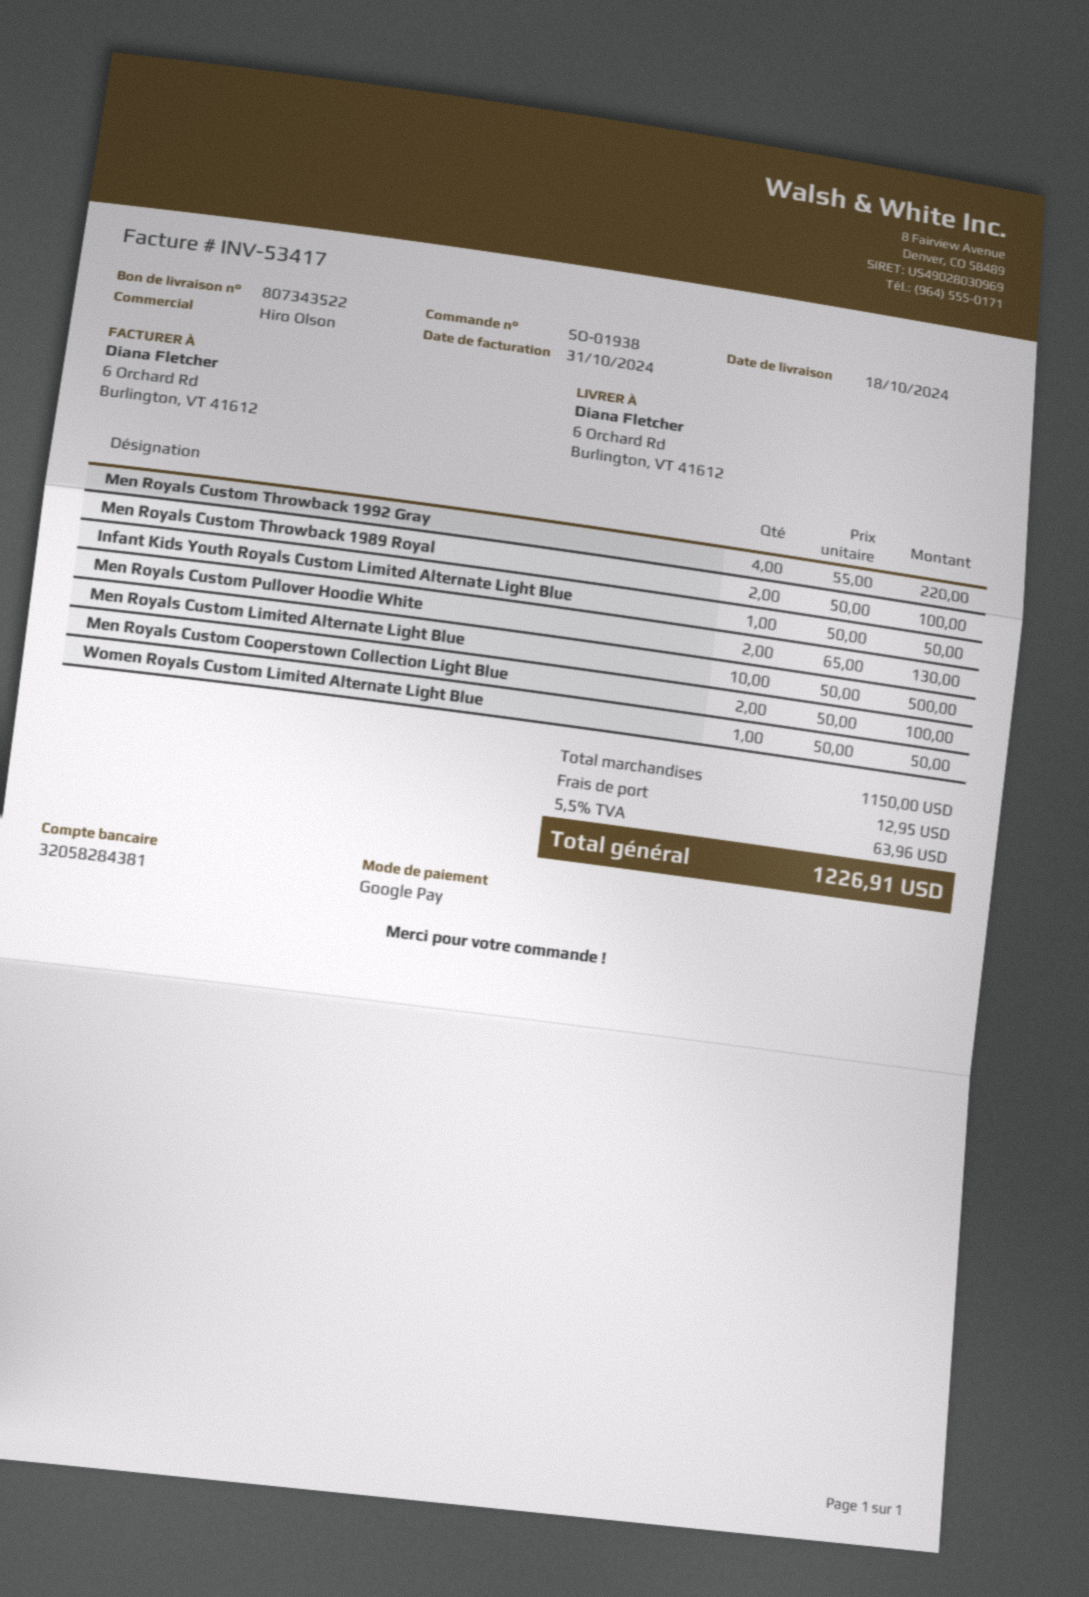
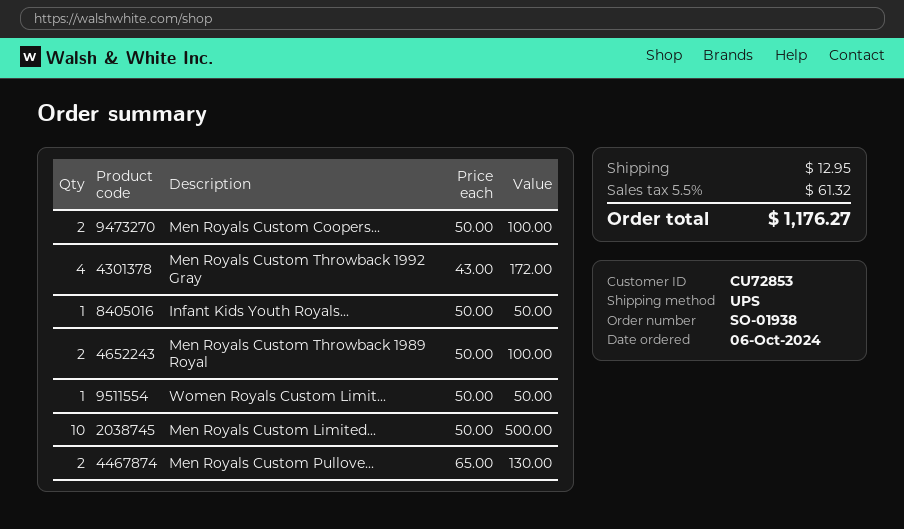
Men Royals Custom Throwback 1992 Gray: 4 x 55.00 = 220.00 -> 4 x 43.00 = 172.00
tax: 5.5% = 63.96 -> 5.5% = 61.32
total: 1226.91 -> 1176.27

